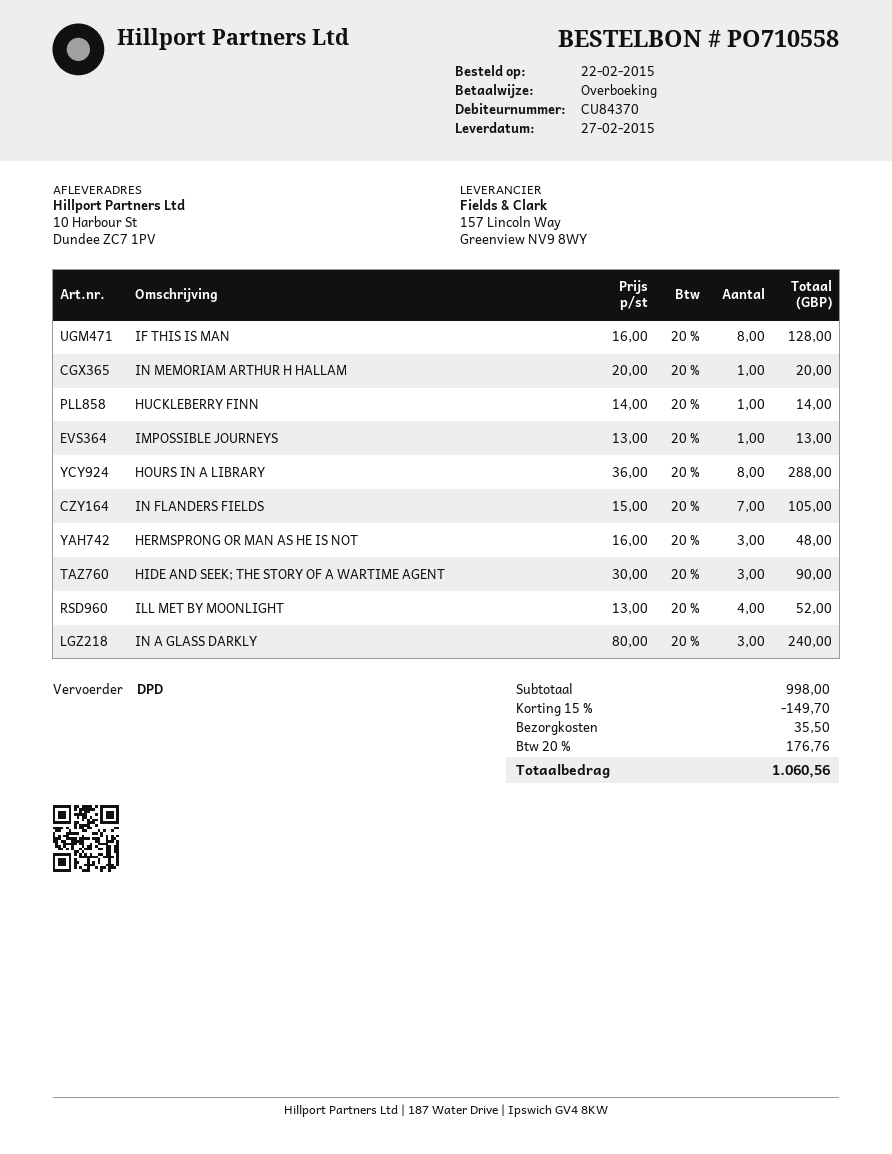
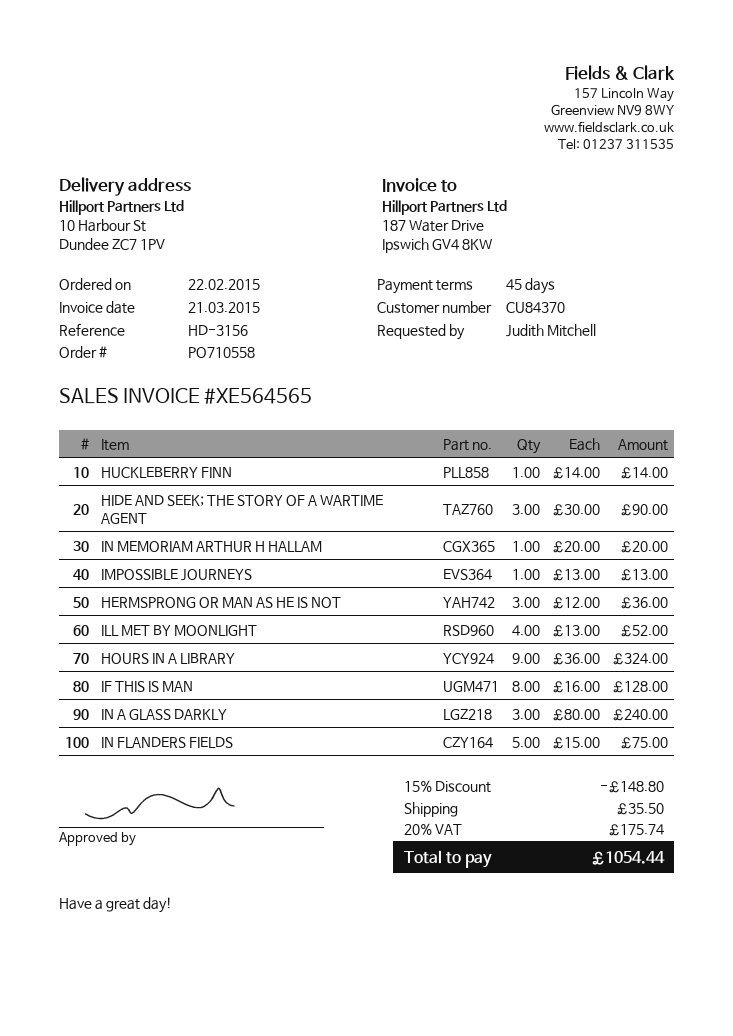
HOURS IN A LIBRARY: 8 x 36.00 = 288.00 -> 9 x 36.00 = 324.00
IN FLANDERS FIELDS: 7 x 15.00 = 105.00 -> 5 x 15.00 = 75.00
HERMSPRONG OR MAN AS HE IS NOT: 3 x 16.00 = 48.00 -> 3 x 12.00 = 36.00
discount: 15% = 149.70 -> 15% = 148.80
tax: 20% = 176.76 -> 20% = 175.74
total: 1060.56 -> 1054.44

